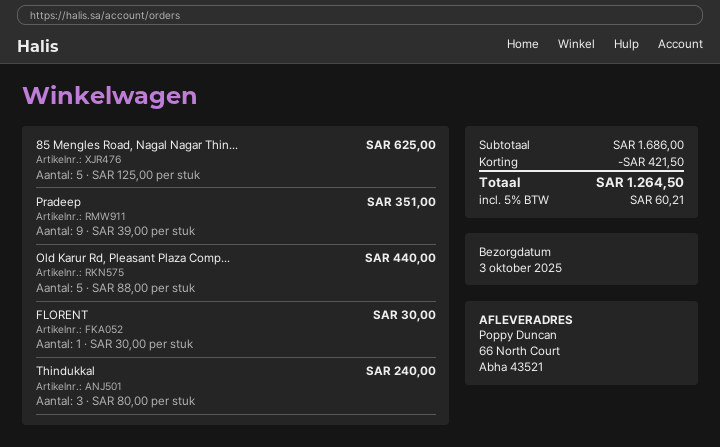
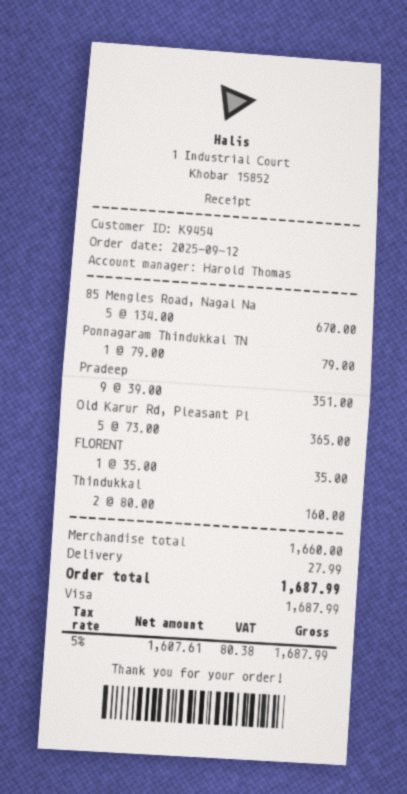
85 Mengles Road, Nagal Nagar Thin...: 5 x 125.00 = 625.00 -> 5 x 134.00 = 670.00
Old Karur Rd, Pleasant Plaza Comp...: 5 x 88.00 = 440.00 -> 5 x 73.00 = 365.00
FLORENT: 1 x 30.00 = 30.00 -> 1 x 35.00 = 35.00
Thindukkal: 3 x 80.00 = 240.00 -> 2 x 80.00 = 160.00
Ponnagaram Thindukkal TN: none -> 1 x 79.00 = 79.00
subtotal: 1686.00 -> 1660.00
discount: 421.50 -> none
shipping: none -> 27.99
tax: 5% = 60.21 -> 5% = 80.38
total: 1264.50 -> 1687.99

